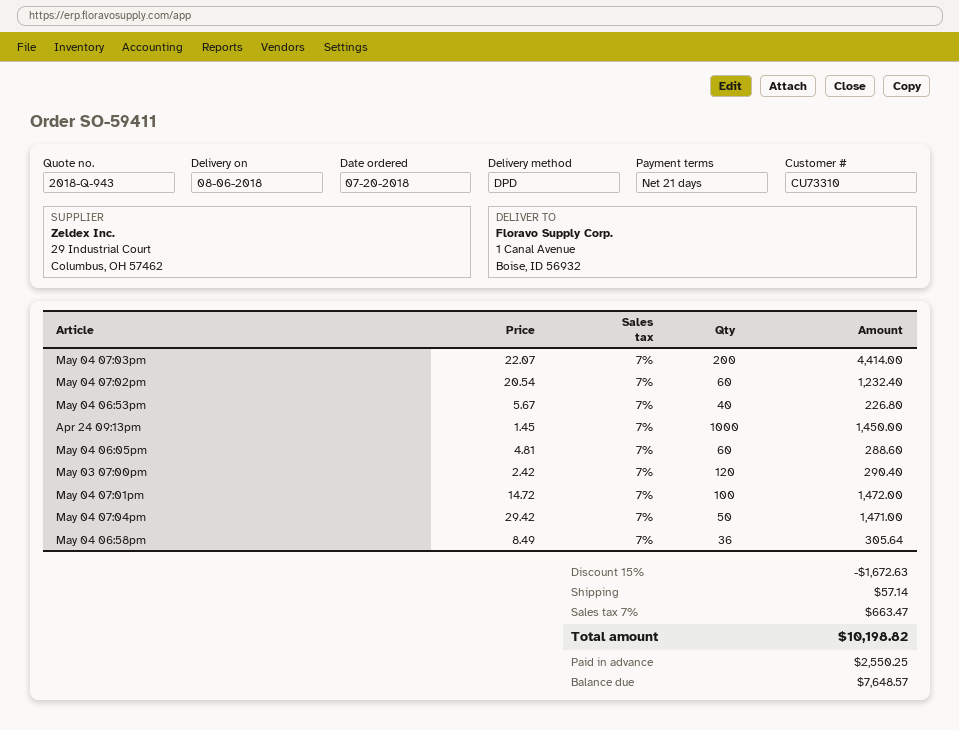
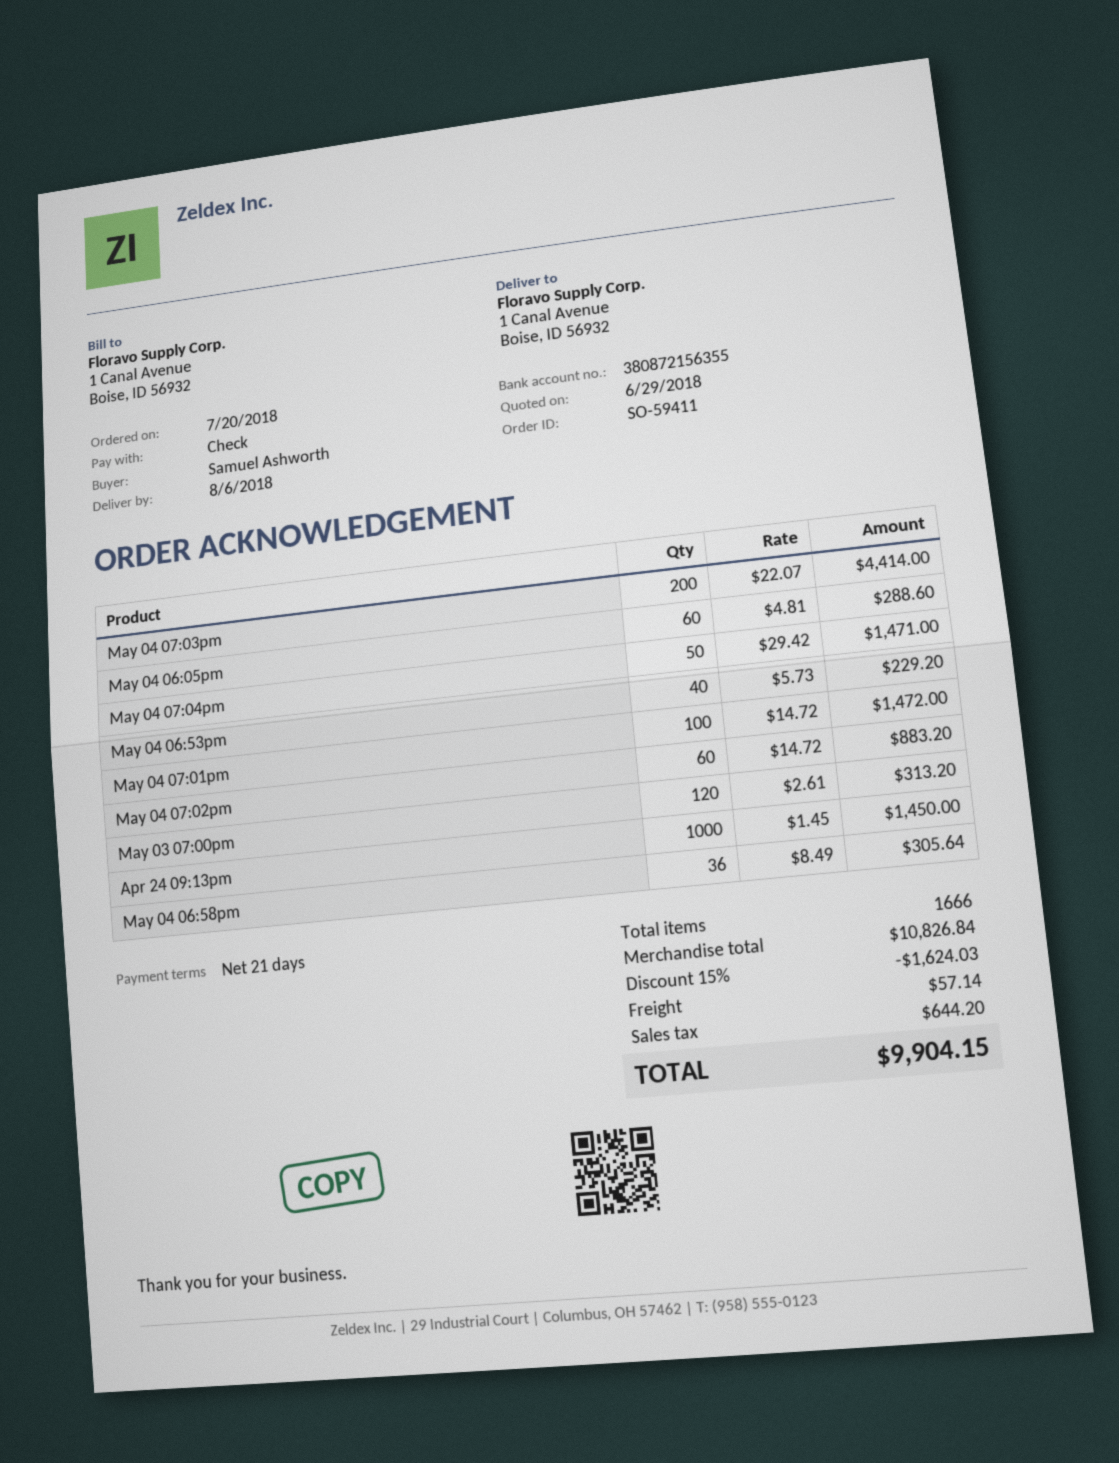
May 04 07:02pm: 60 x 20.54 = 1232.40 -> 60 x 14.72 = 883.20
May 04 06:53pm: 40 x 5.67 = 226.80 -> 40 x 5.73 = 229.20
May 03 07:00pm: 120 x 2.42 = 290.40 -> 120 x 2.61 = 313.20
discount: 15% = 1672.63 -> 15% = 1624.03
tax: 663.47 -> 644.20
total: 10198.82 -> 9904.15

